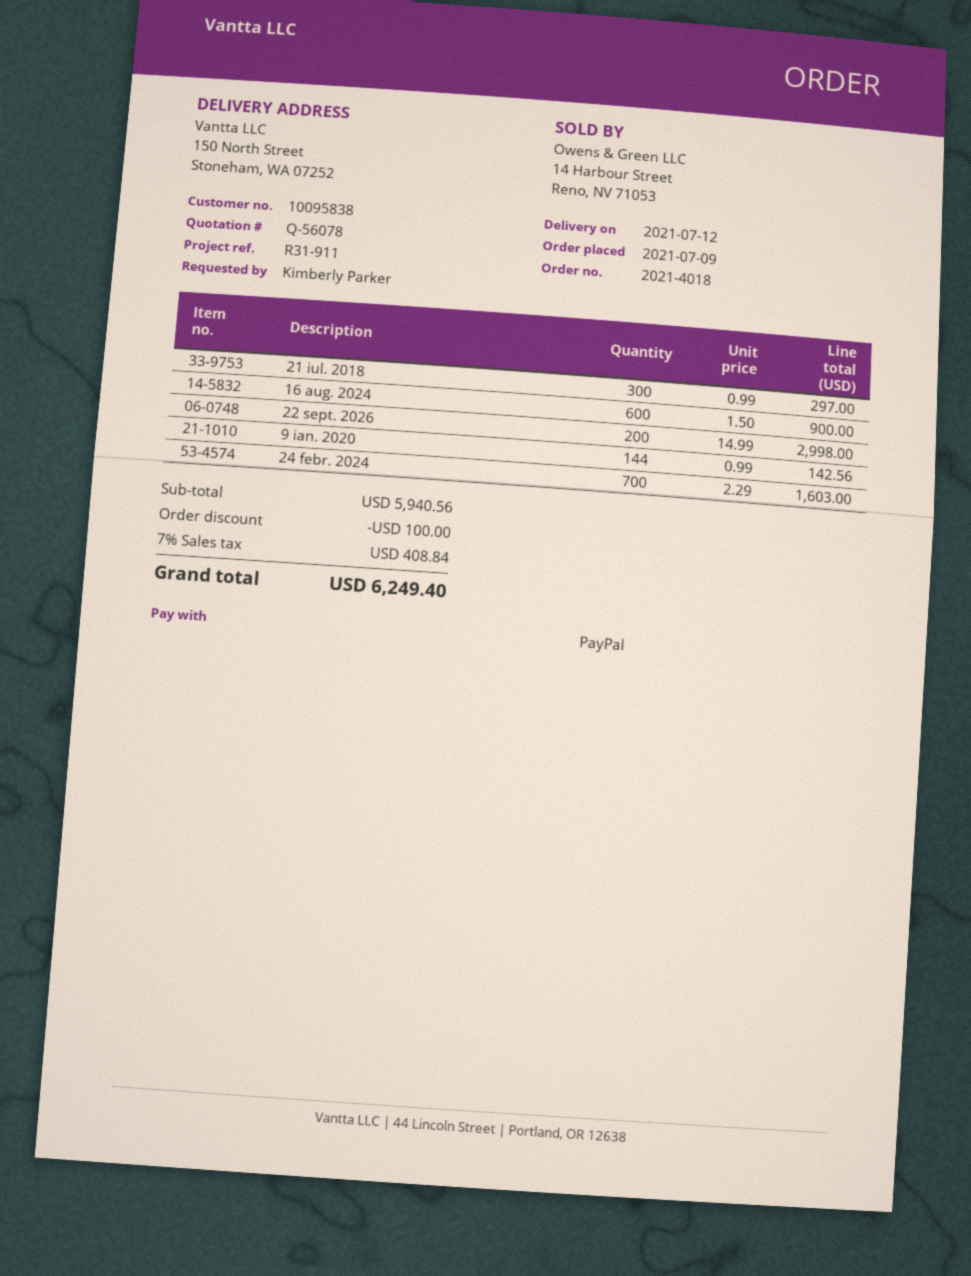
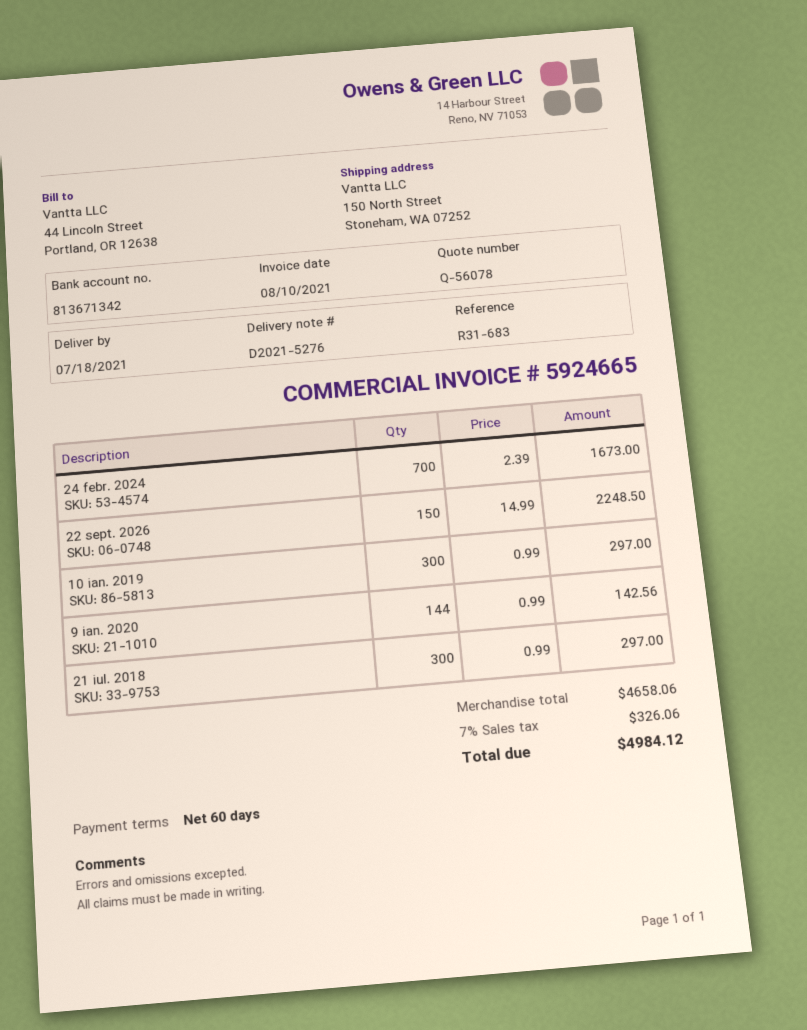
delivery date: 2021-07-12 -> 2021-07-18
reference: R31-911 -> R31-683
16 aug. 2024: 600 x 1.50 = 900.00 -> none
22 sept. 2026: 200 x 14.99 = 2998.00 -> 150 x 14.99 = 2248.50
24 febr. 2024: 700 x 2.29 = 1603.00 -> 700 x 2.39 = 1673.00
10 ian. 2019: none -> 300 x 0.99 = 297.00
subtotal: 5940.56 -> 4658.06
discount: 100.00 -> none
tax: 7% = 408.84 -> 7% = 326.06
total: 6249.40 -> 4984.12

